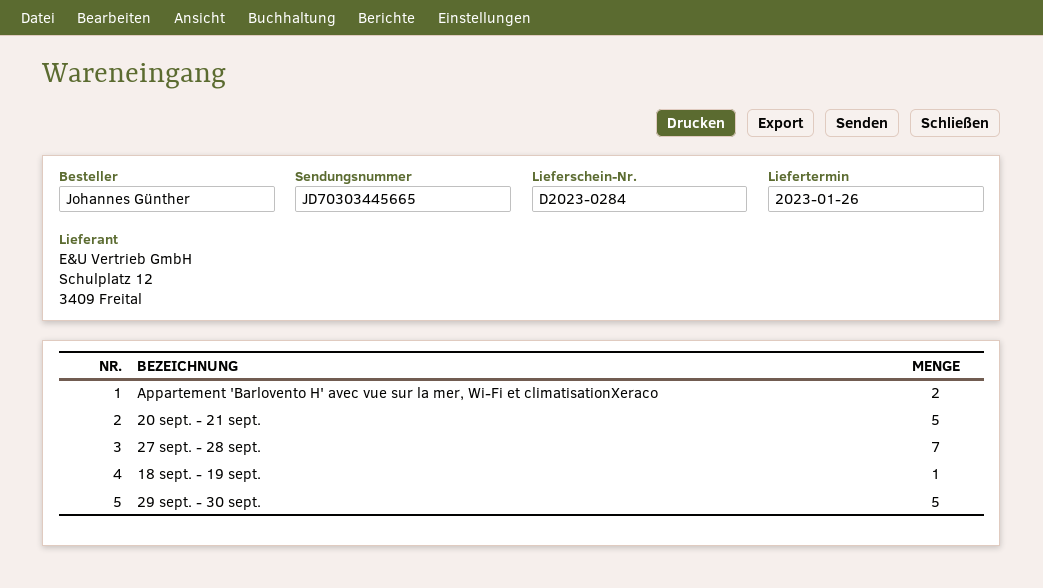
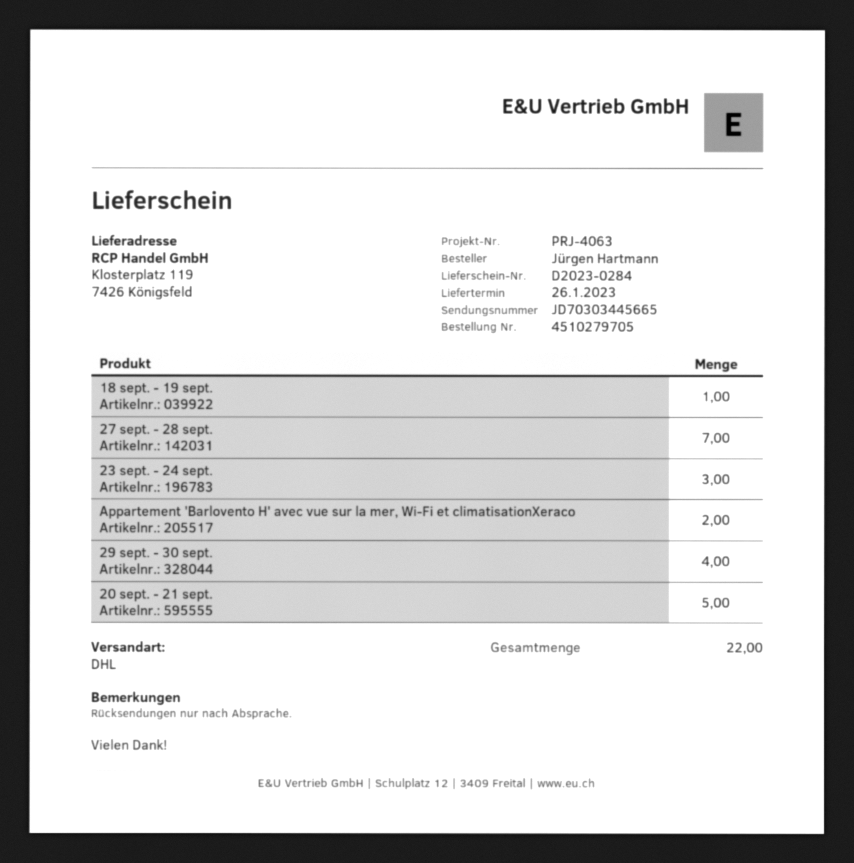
ordered by: Johannes Günther -> Jürgen Hartmann
29 sept. - 30 sept.: 5 -> 4
23 sept. - 24 sept.: none -> 3

